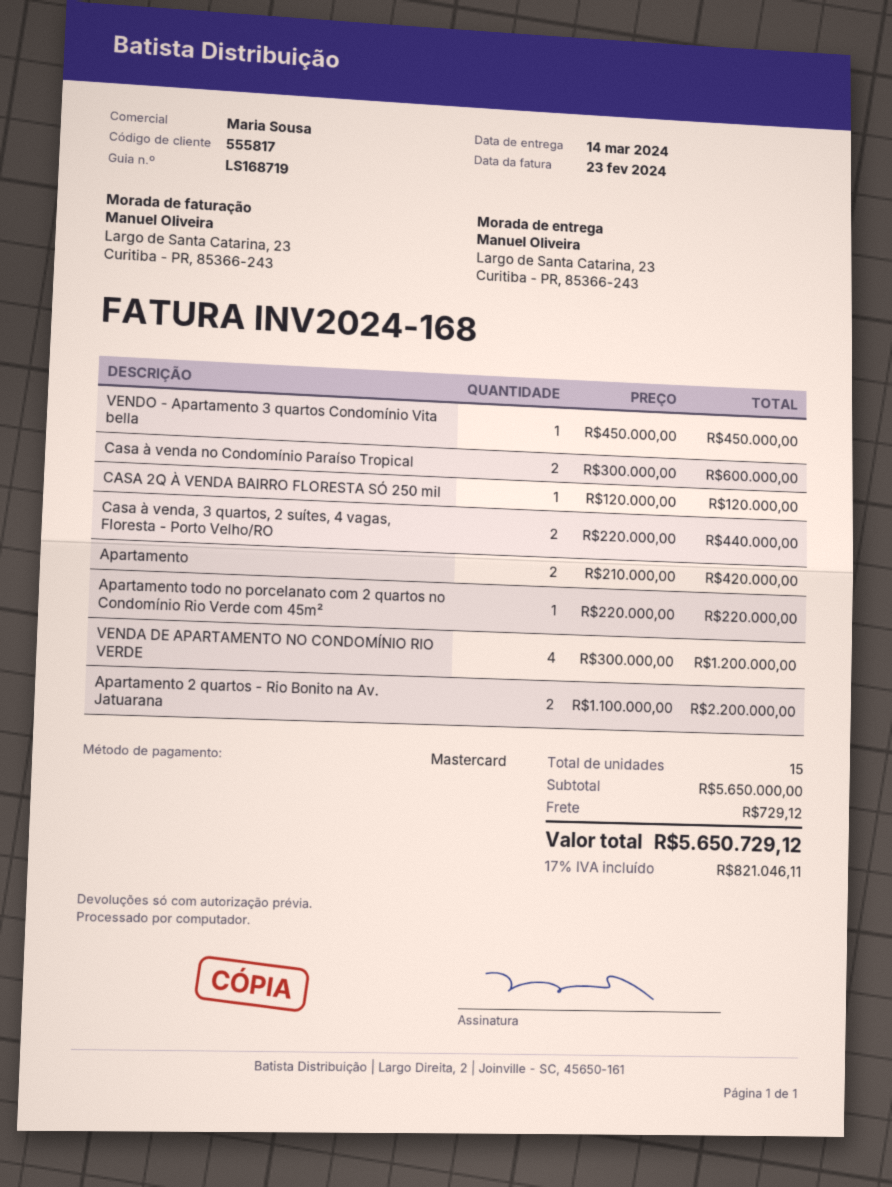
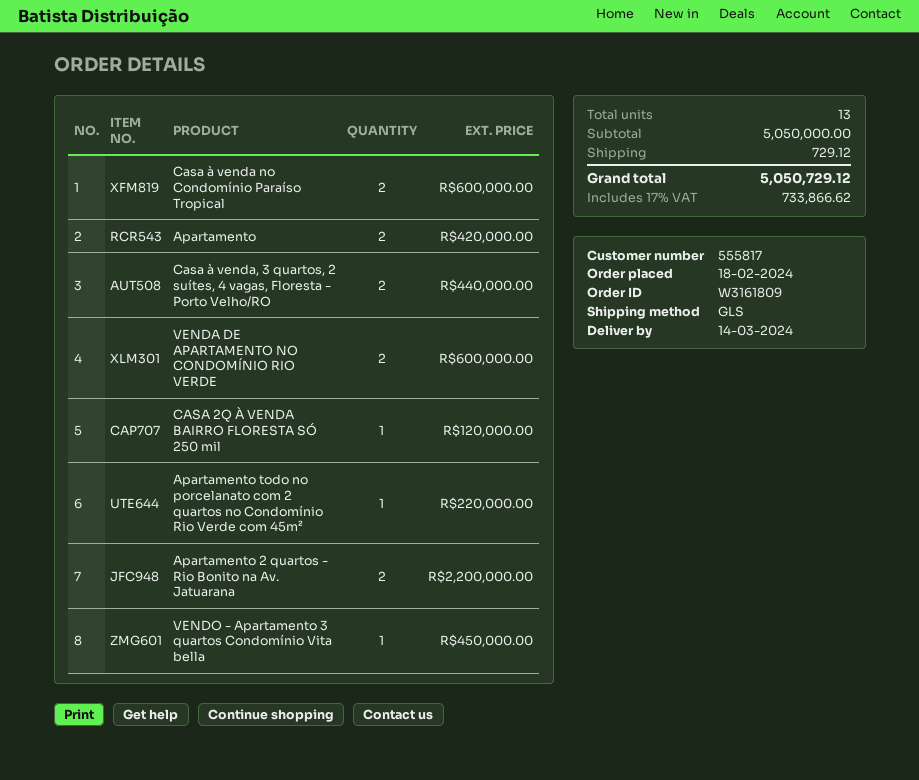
VENDA DE APARTAMENTO NO CONDOMÍNIO RIO VERDE: 4 for 1200000.00 -> 2 for 600000.00
total quantity: 15 -> 13
subtotal: 5650000.00 -> 5050000.00
tax: 17% = 821046.11 -> 17% = 733866.62
total: 5650729.12 -> 5050729.12

